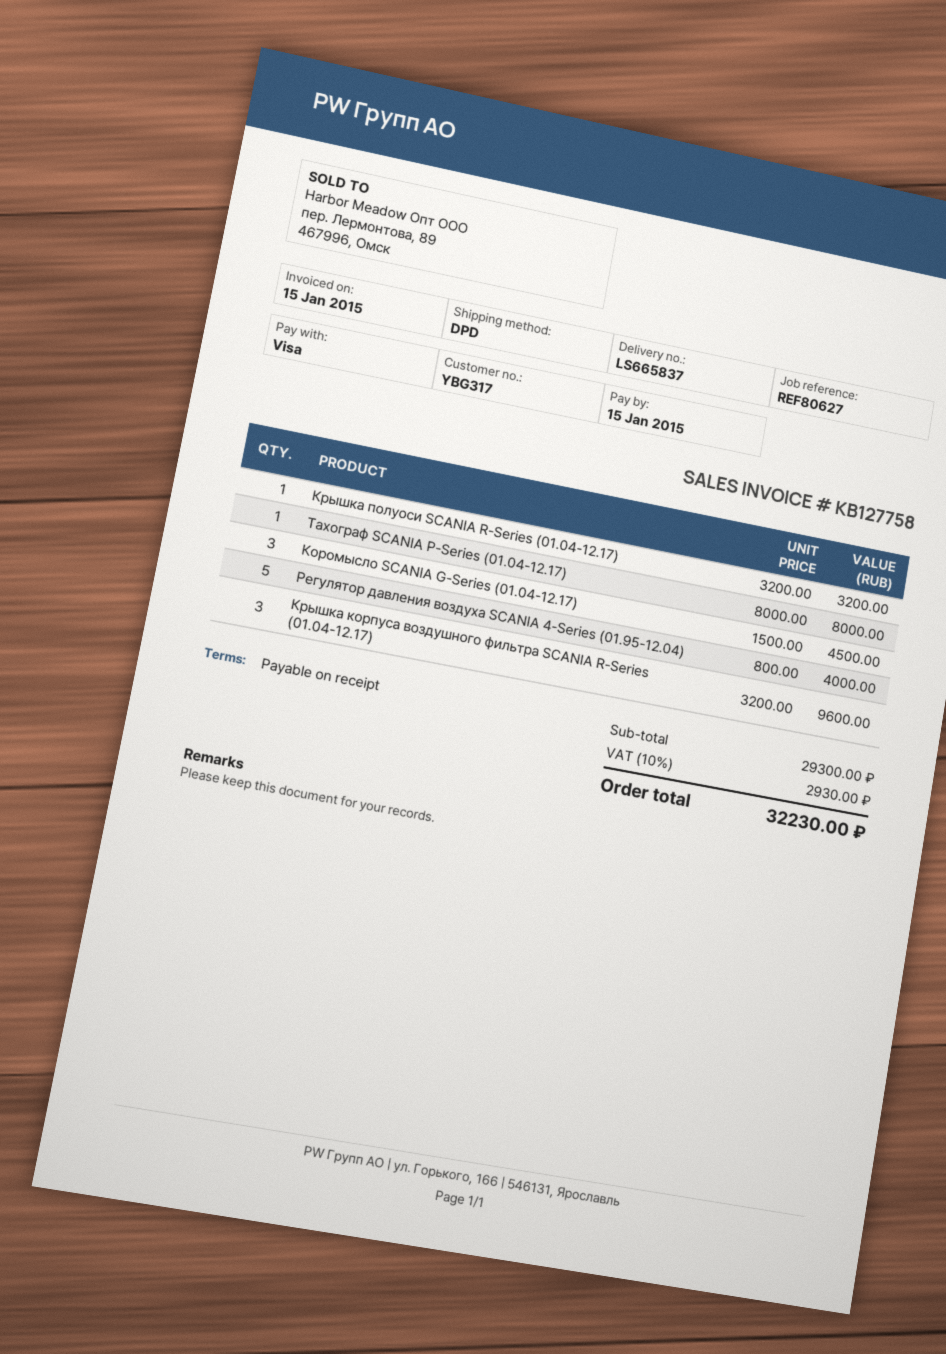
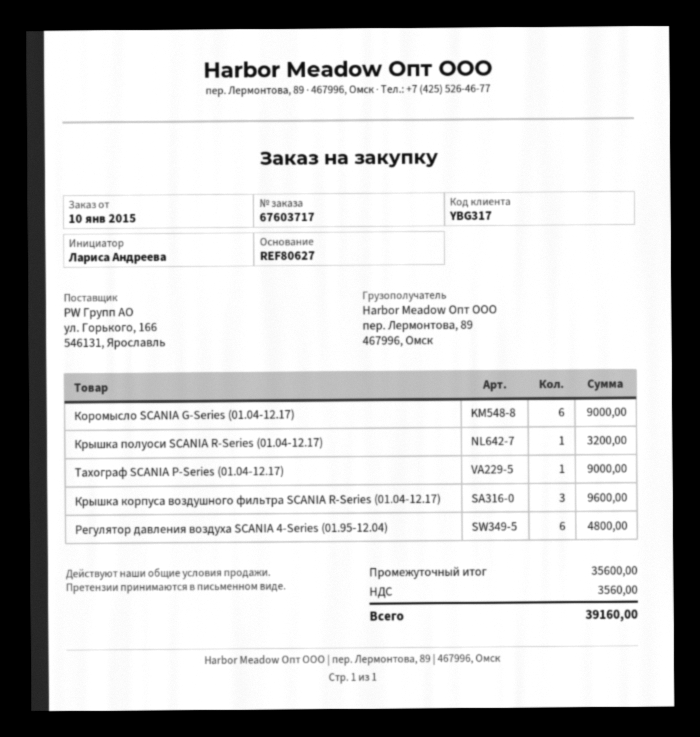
Тахограф SCANIA P-Series (01.04-12.17): 1 for 8000.00 -> 1 for 9000.00
Коромысло SCANIA G-Series (01.04-12.17): 3 for 4500.00 -> 6 for 9000.00
Регулятор давления воздуха SCANIA 4-Series (01.95-12.04): 5 for 4000.00 -> 6 for 4800.00
subtotal: 29300.00 -> 35600.00
tax: 2930.00 -> 3560.00
total: 32230.00 -> 39160.00

